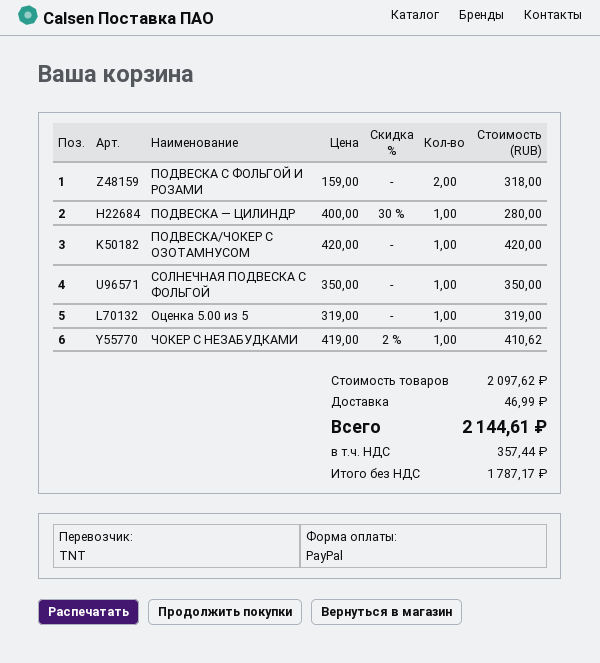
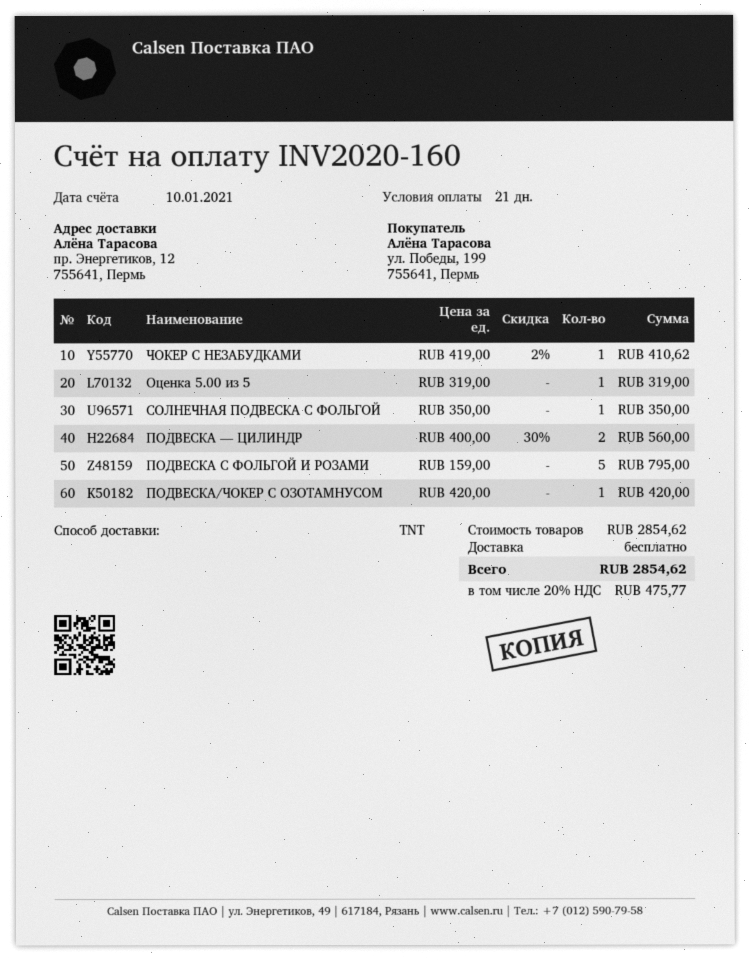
ПОДВЕСКА С ФОЛЬГОЙ И РОЗАМИ: 2 x 159.00 = 318.00 -> 5 x 159.00 = 795.00
ПОДВЕСКА — ЦИЛИНДР: 1 x 400.00 - 30% = 280.00 -> 2 x 400.00 - 30% = 560.00
subtotal: 2097.62 -> 2854.62
shipping: 46.99 -> 0.00
tax: 357.44 -> 475.77
total: 2144.61 -> 2854.62

